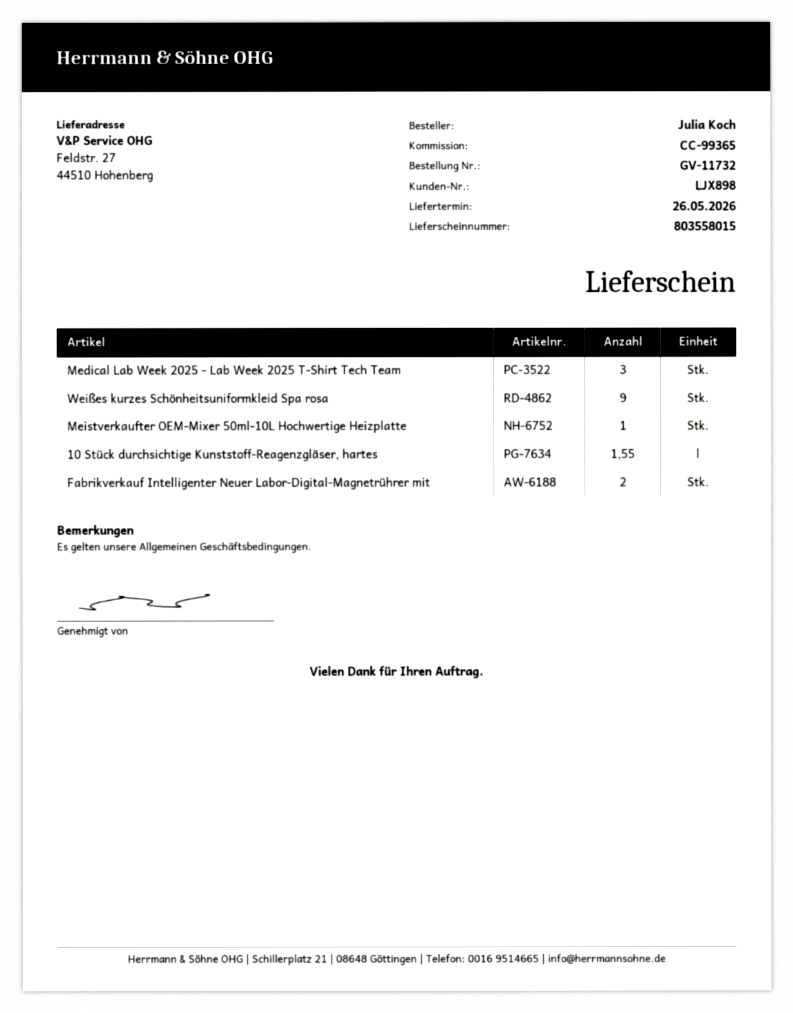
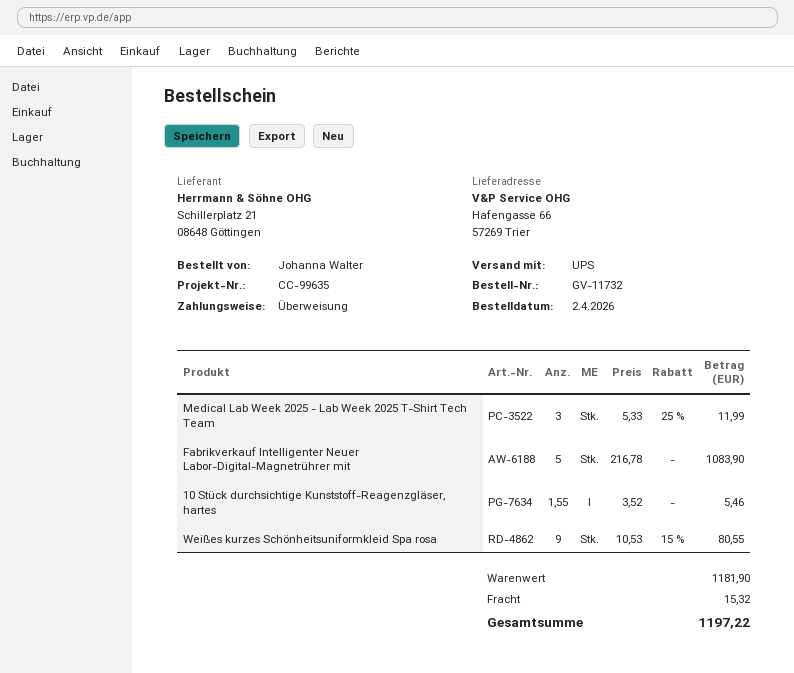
reference: CC-99365 -> CC-99635
ordered by: Julia Koch -> Johanna Walter
ship to: Feldstr. 27, 44510 Hohenberg -> Hafengasse 66, 57269 Trier
Meistverkaufter OEM-Mixer 50ml-10L Hochwertige Heizplatte: 1 -> none
Fabrikverkauf Intelligenter Neuer Labor-Digital-Magnetrührer mit: 2 -> 5

